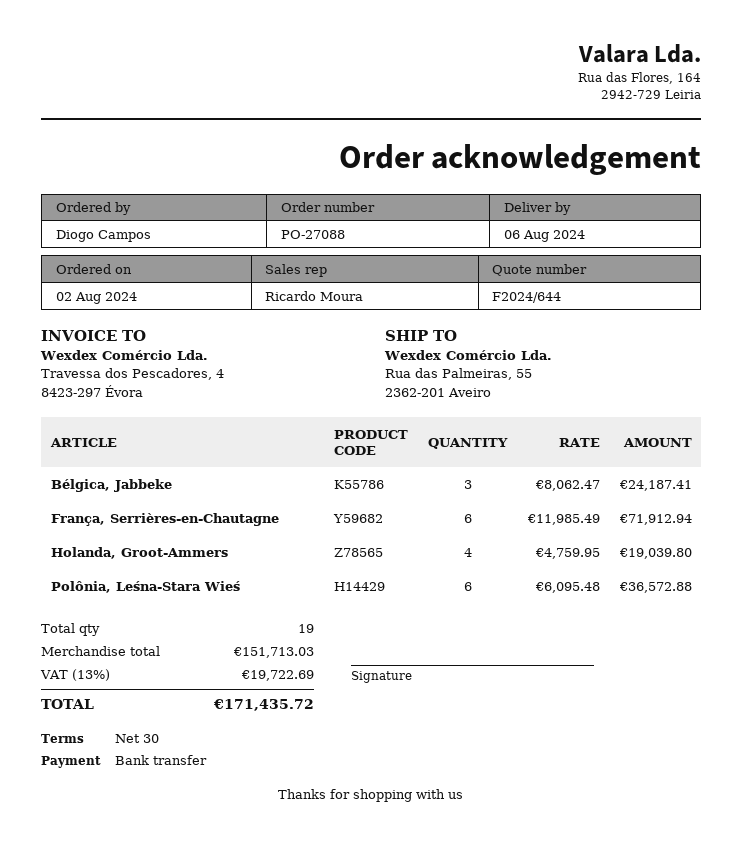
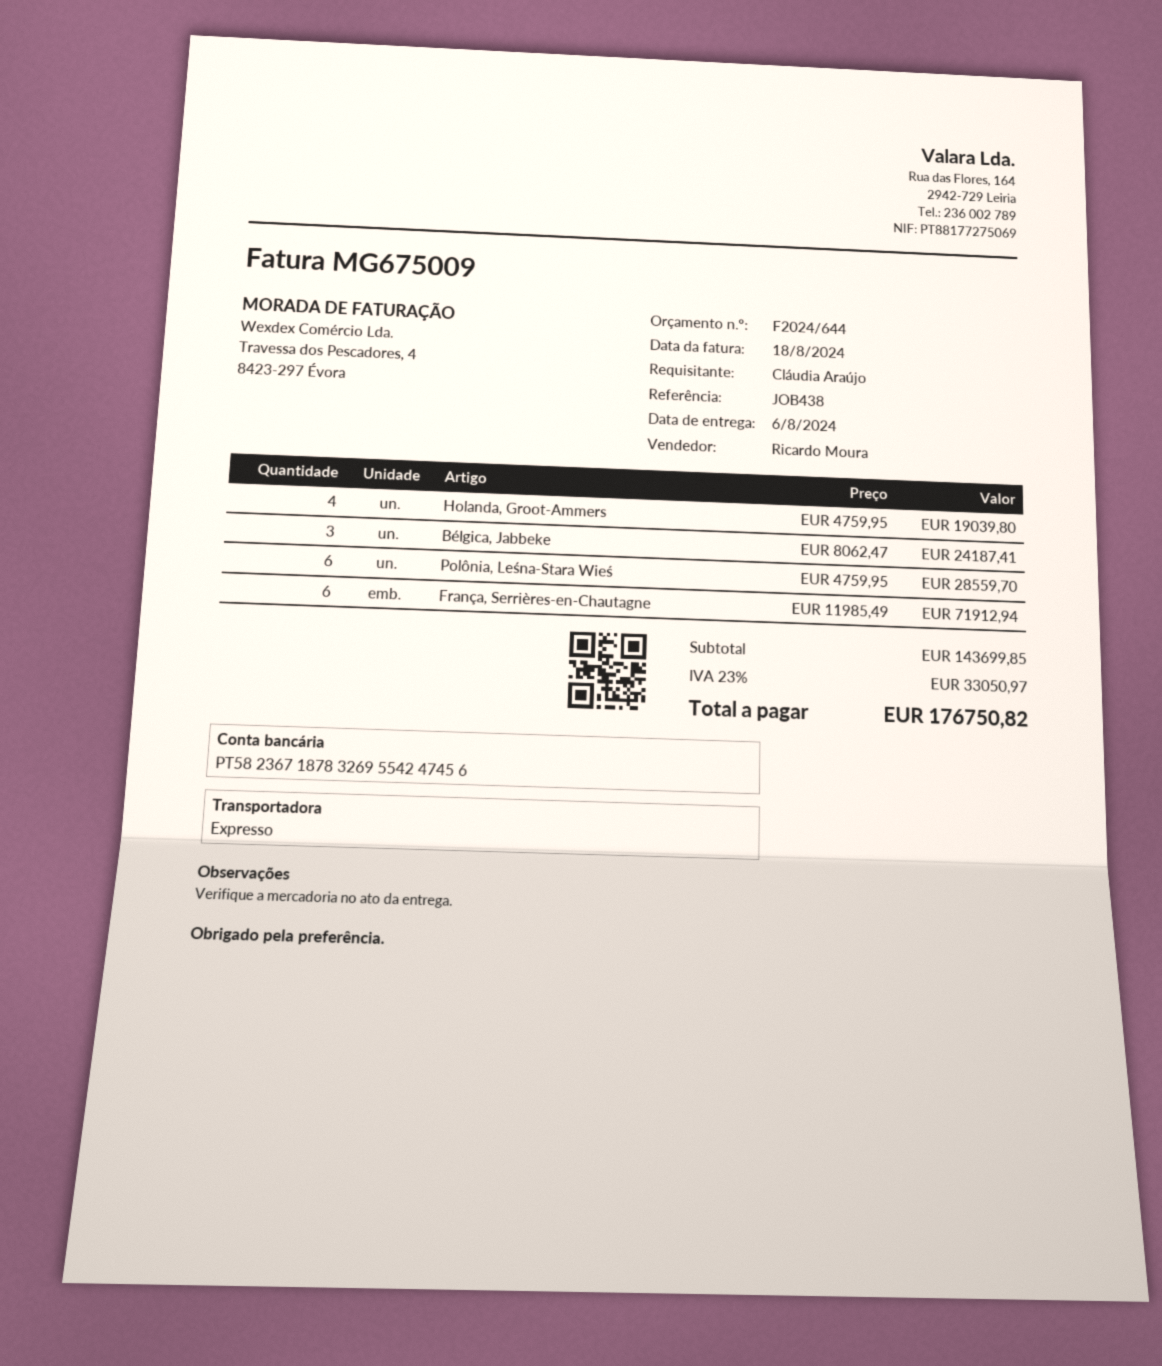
ordered by: Diogo Campos -> Cláudia Araújo
Polônia, Leśna-Stara Wieś: 6 x 6095.48 = 36572.88 -> 6 x 4759.95 = 28559.70
subtotal: 151713.03 -> 143699.85
tax: 13% = 19722.69 -> 23% = 33050.97
total: 171435.72 -> 176750.82

